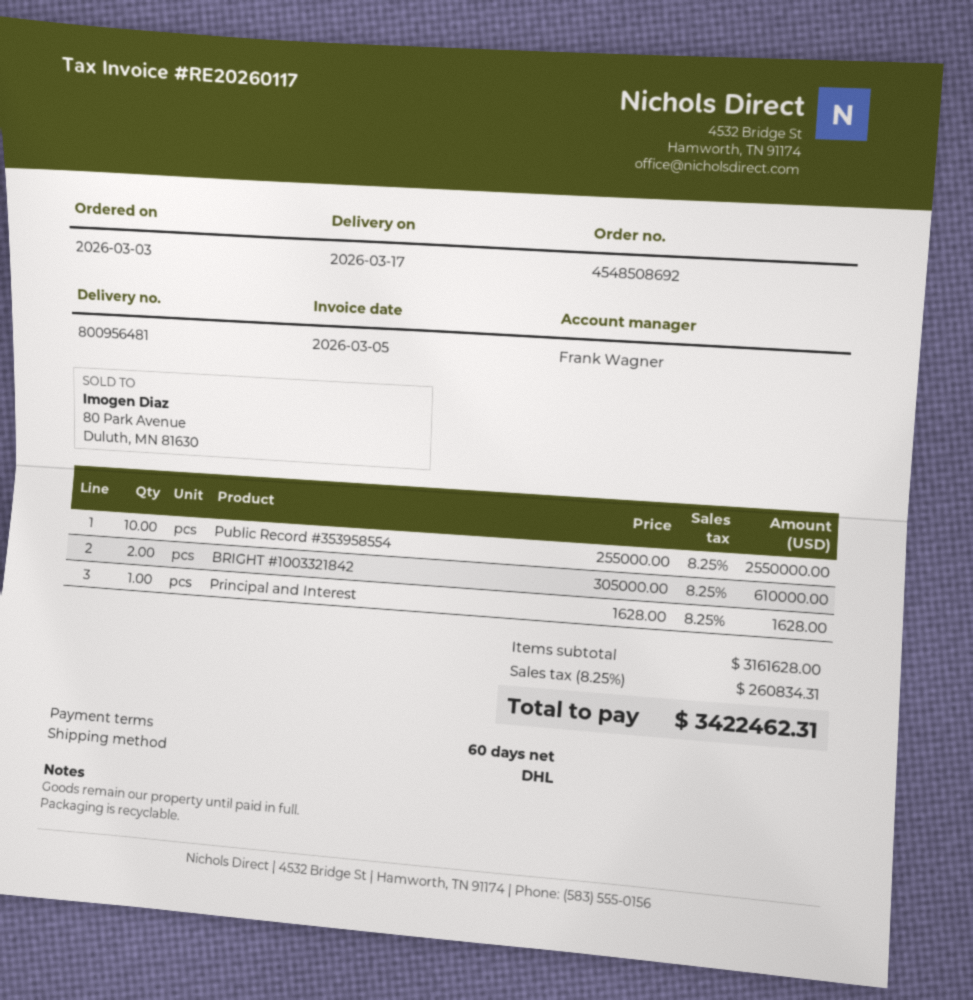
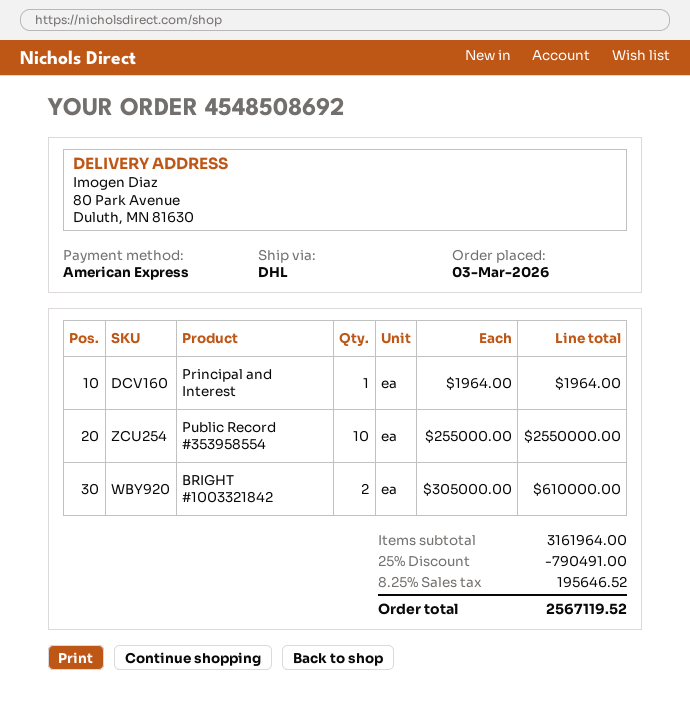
Principal and Interest: 1 x 1628.00 = 1628.00 -> 1 x 1964.00 = 1964.00
subtotal: 3161628.00 -> 3161964.00
discount: none -> 25% = 790491.00
tax: 8.25% = 260834.31 -> 8.25% = 195646.52
total: 3422462.31 -> 2567119.52

